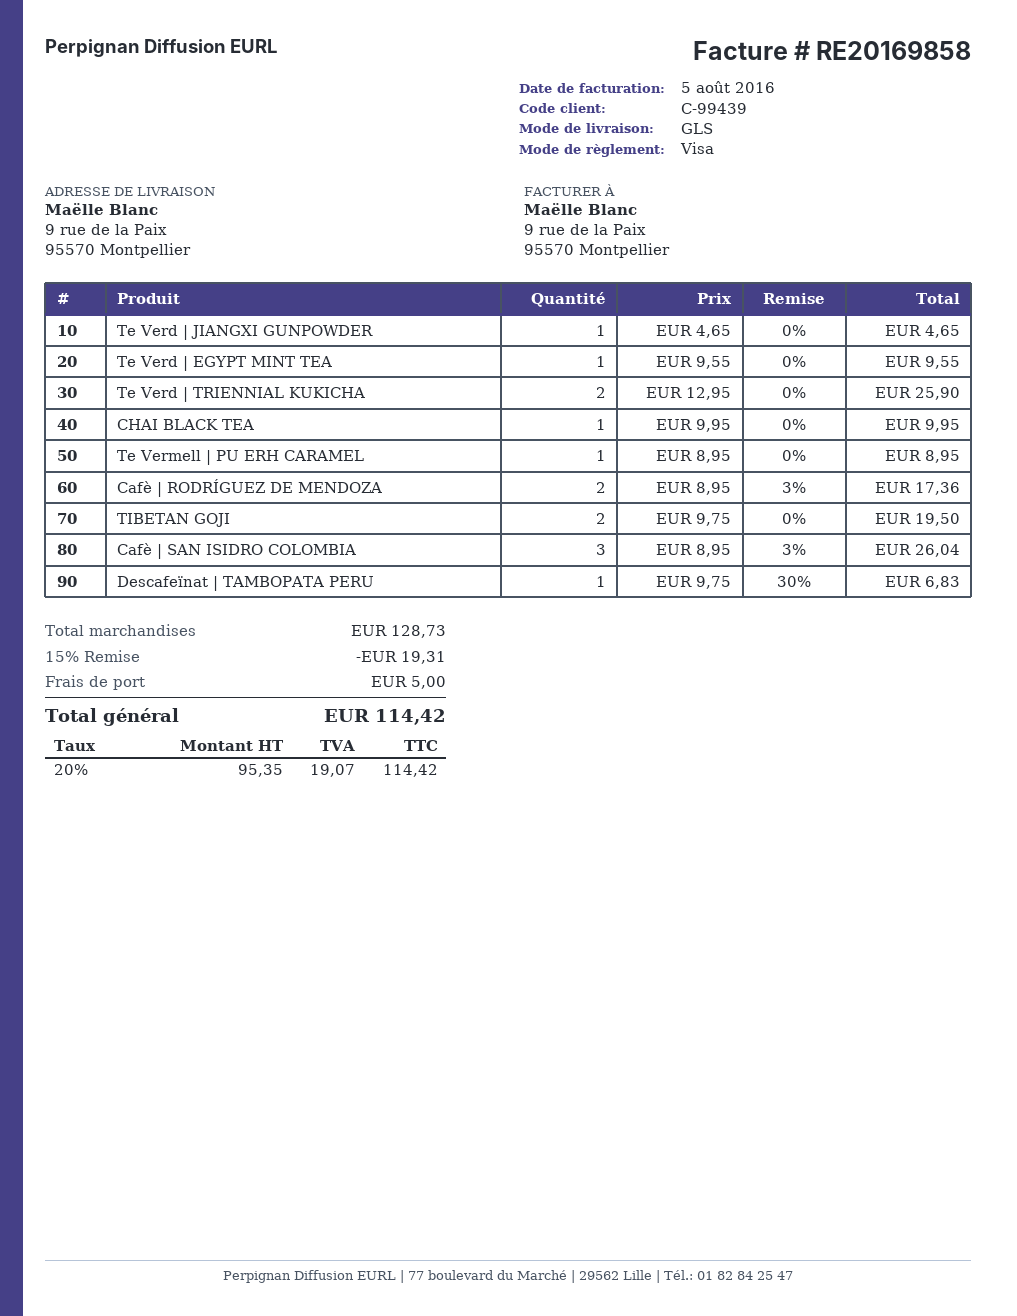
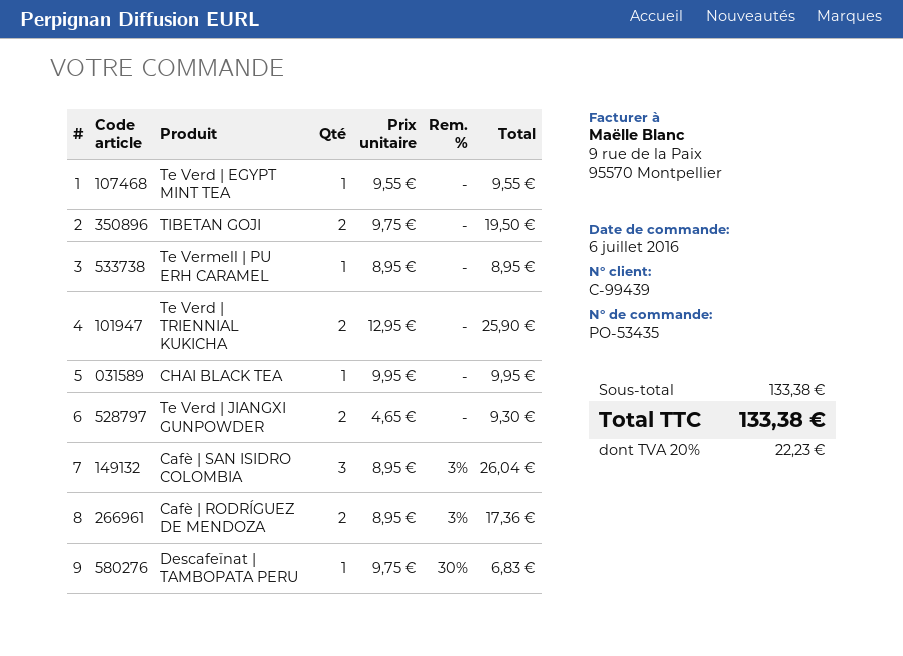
Te Verd | JIANGXI GUNPOWDER: 1 x 4.65 = 4.65 -> 2 x 4.65 = 9.30
subtotal: 128.73 -> 133.38
discount: 15% = 19.31 -> none
shipping: 5.00 -> none
tax: 20% = 19.07 -> 20% = 22.23
total: 114.42 -> 133.38

